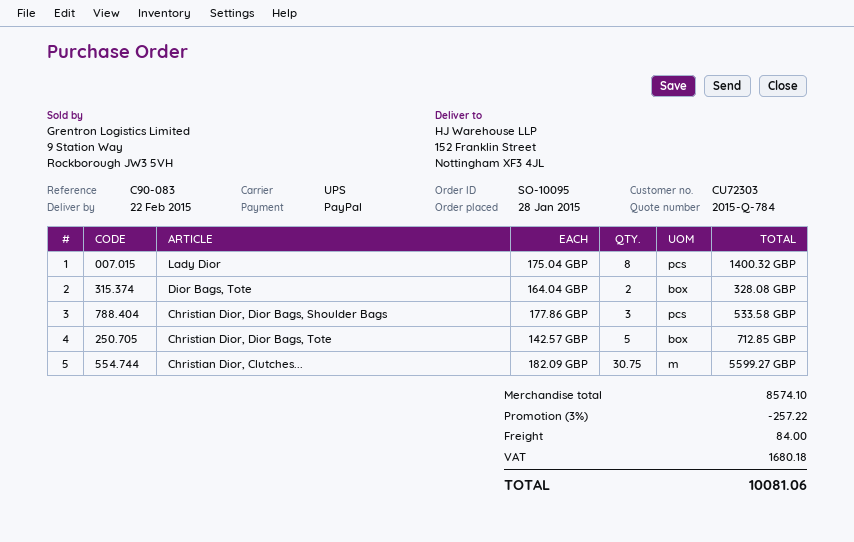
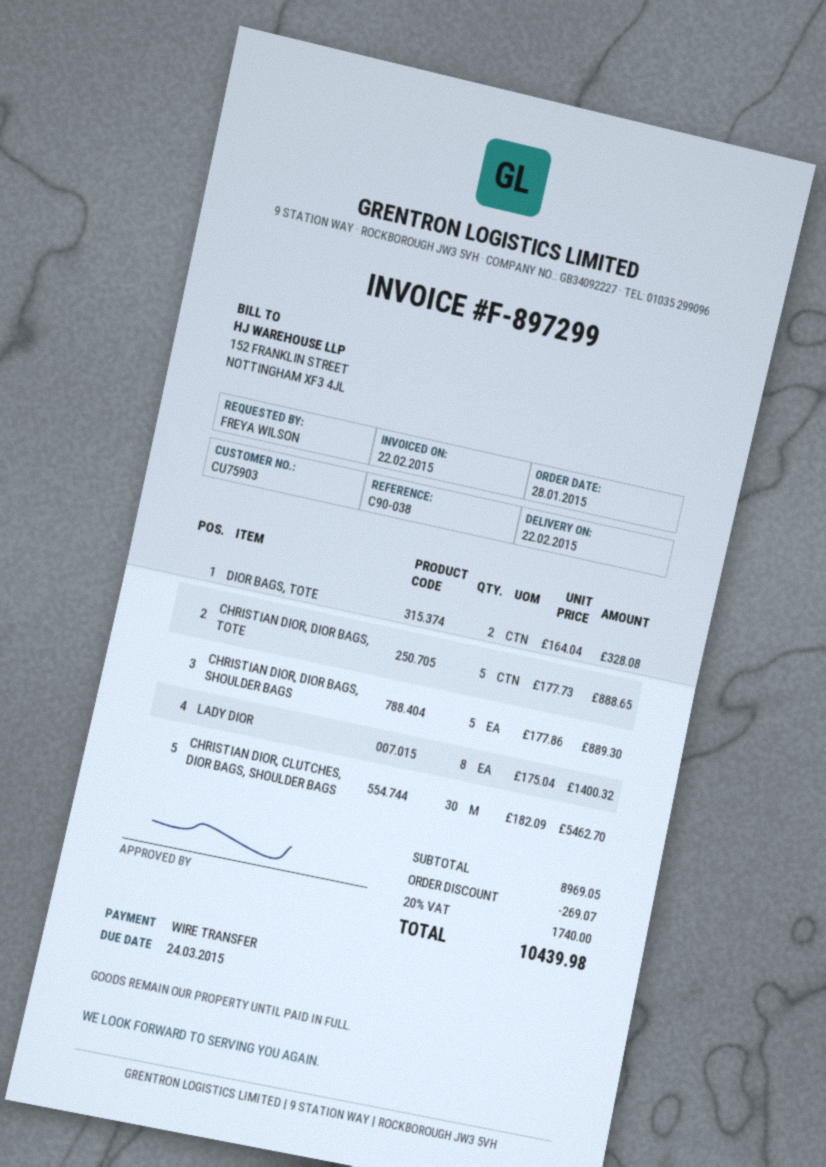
customer number: CU72303 -> CU75903
reference: C90-083 -> C90-038
payment method: PayPal -> bank transfer
Christian Dior, Dior Bags, Shoulder Bags: 3 x 177.86 = 533.58 -> 5 x 177.86 = 889.30
Christian Dior, Dior Bags, Tote: 5 x 142.57 = 712.85 -> 5 x 177.73 = 888.65
Christian Dior, Clutches...: 30.75 x 182.09 = 5599.27 -> 30 x 182.09 = 5462.70
subtotal: 8574.10 -> 8969.05
discount: 257.22 -> 269.07
shipping: 84.00 -> none
tax: 1680.18 -> 1740.00
total: 10081.06 -> 10439.98

